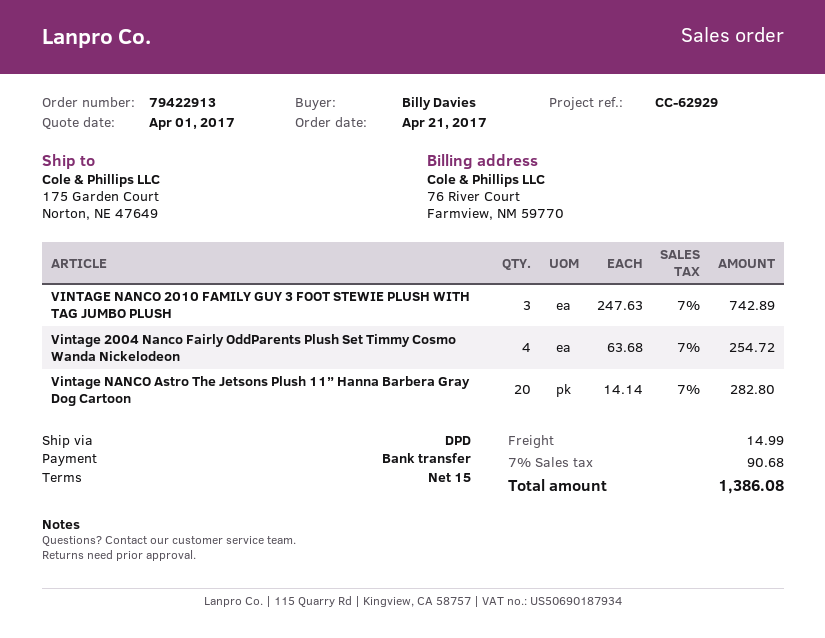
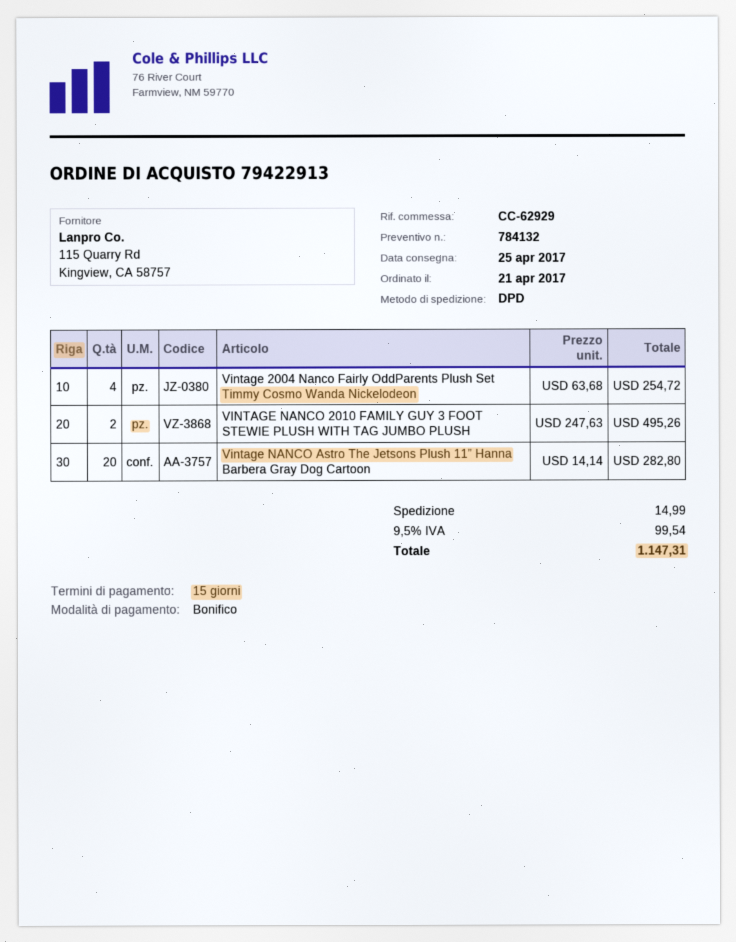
VINTAGE NANCO 2010 FAMILY GUY 3 FOOT STEWIE PLUSH WITH TAG JUMBO PLUSH: 3 x 247.63 = 742.89 -> 2 x 247.63 = 495.26
tax: 7% = 90.68 -> 9.5% = 99.54
total: 1386.08 -> 1147.31

